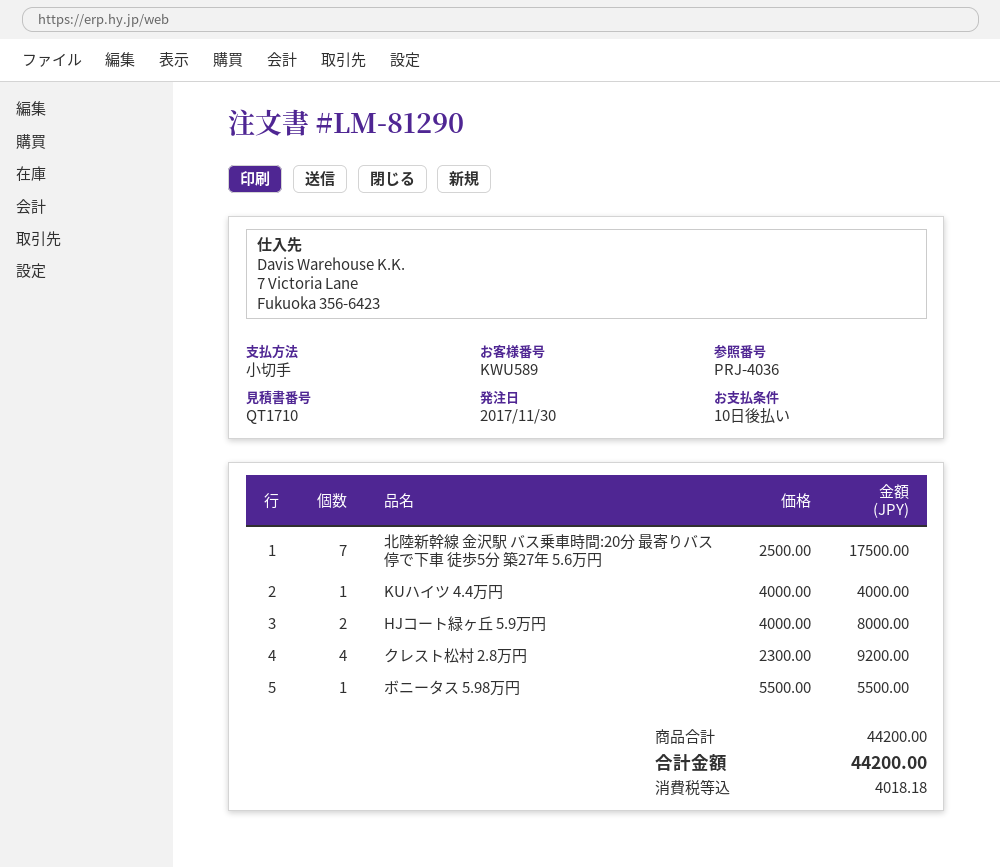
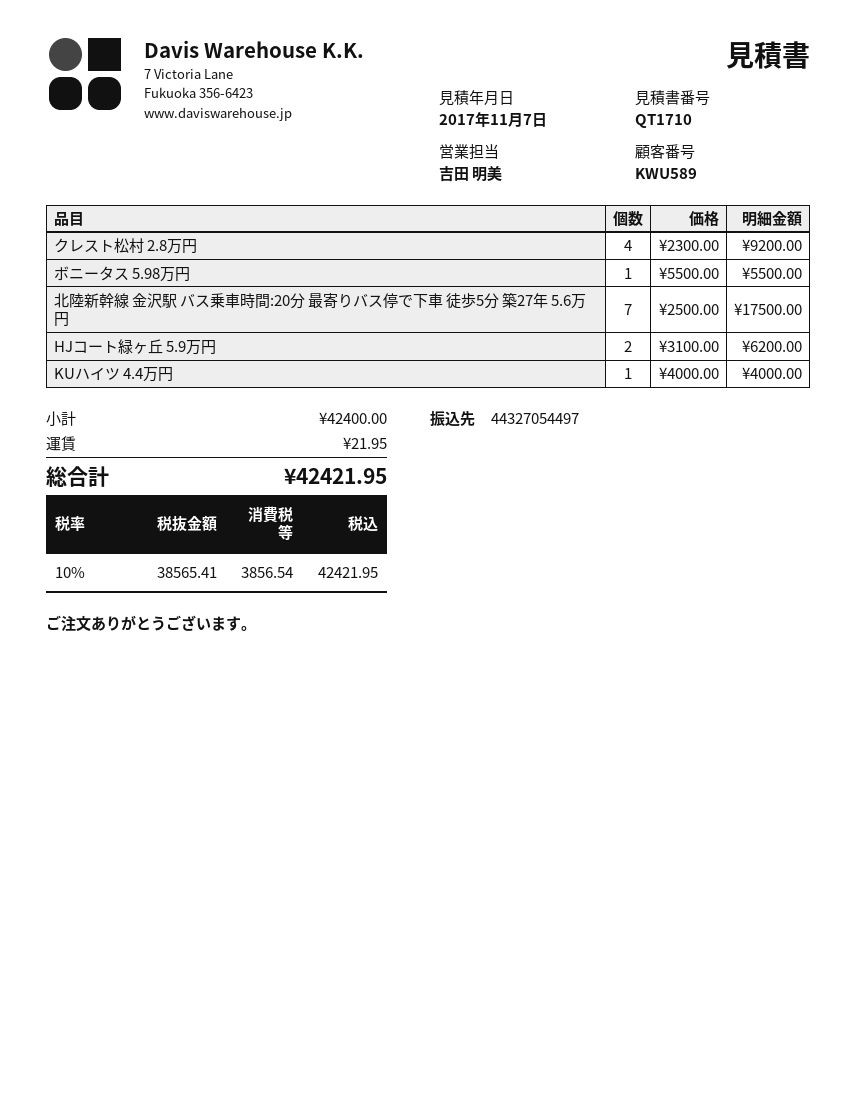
HJコート緑ヶ丘 5.9万円: 2 x 4000.00 = 8000.00 -> 2 x 3100.00 = 6200.00
subtotal: 44200.00 -> 42400.00
shipping: none -> 21.95
tax: 4018.18 -> 3856.54
total: 44200.00 -> 42421.95

